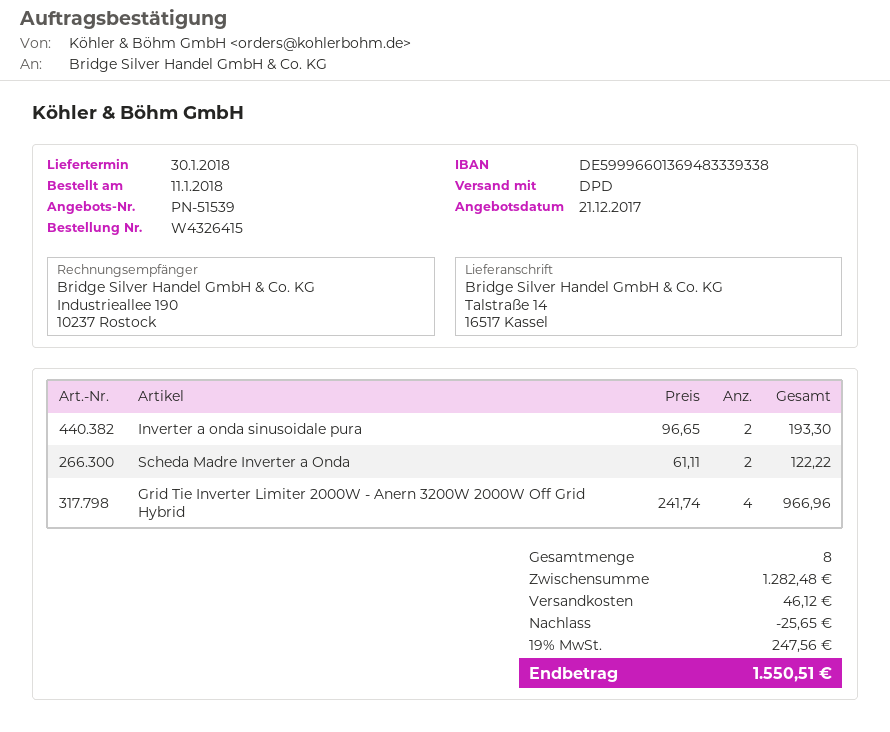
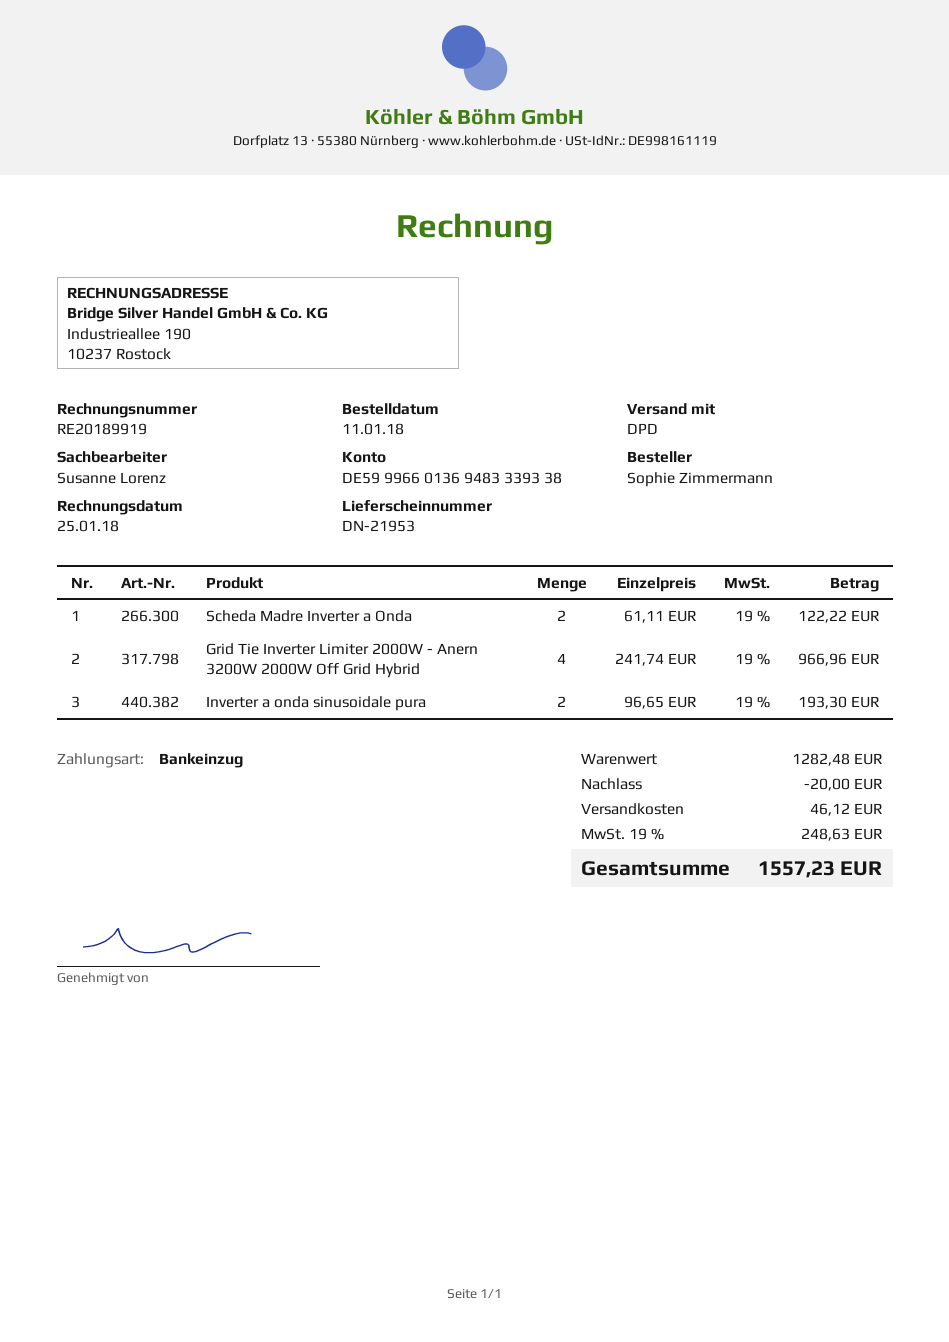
discount: 25.65 -> 20.00
tax: 19% = 247.56 -> 19% = 248.63
total: 1550.51 -> 1557.23

